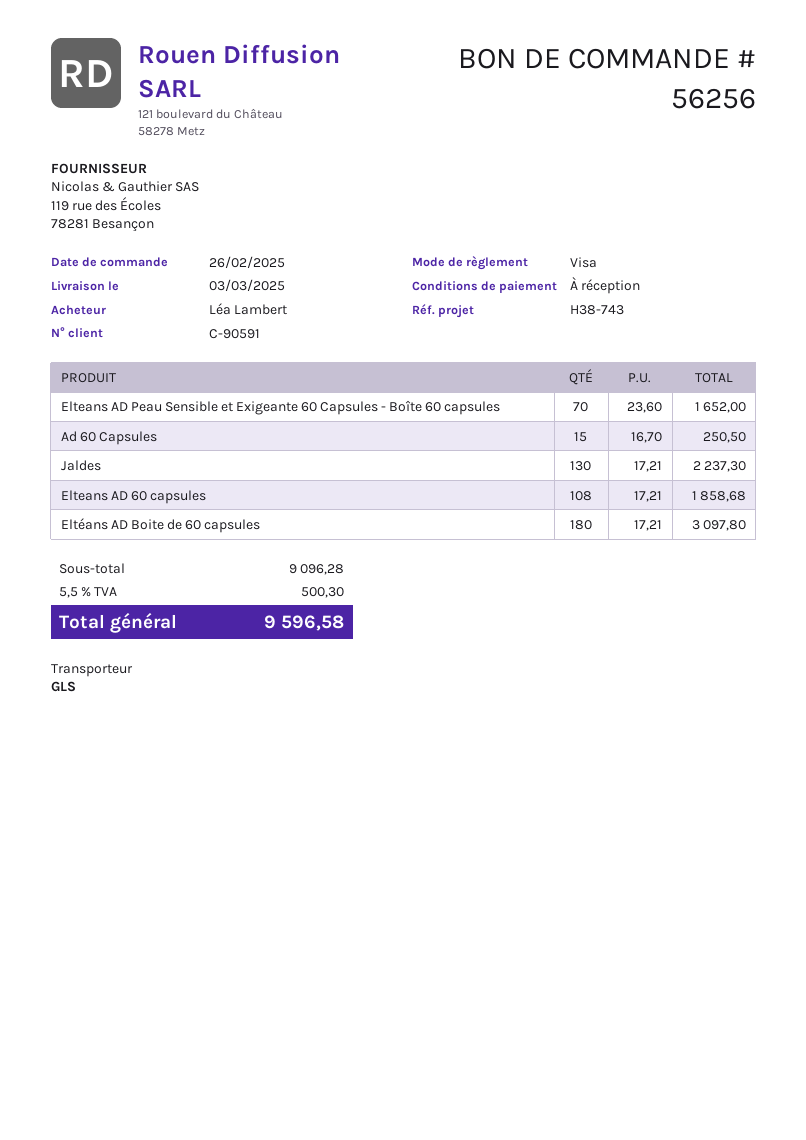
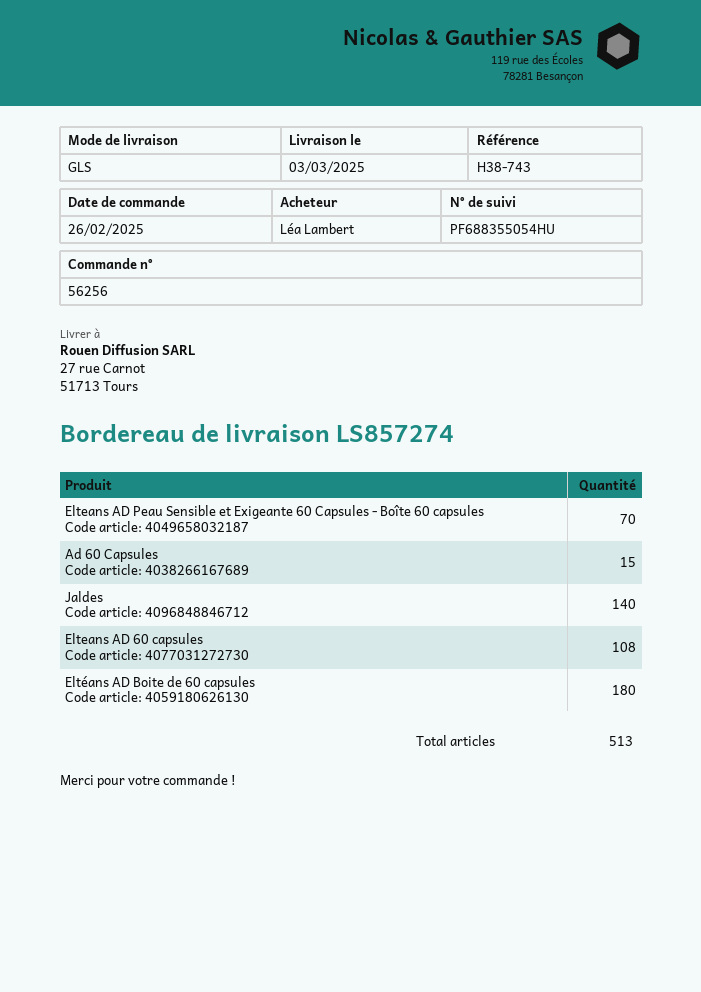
Jaldes: 130 -> 140

